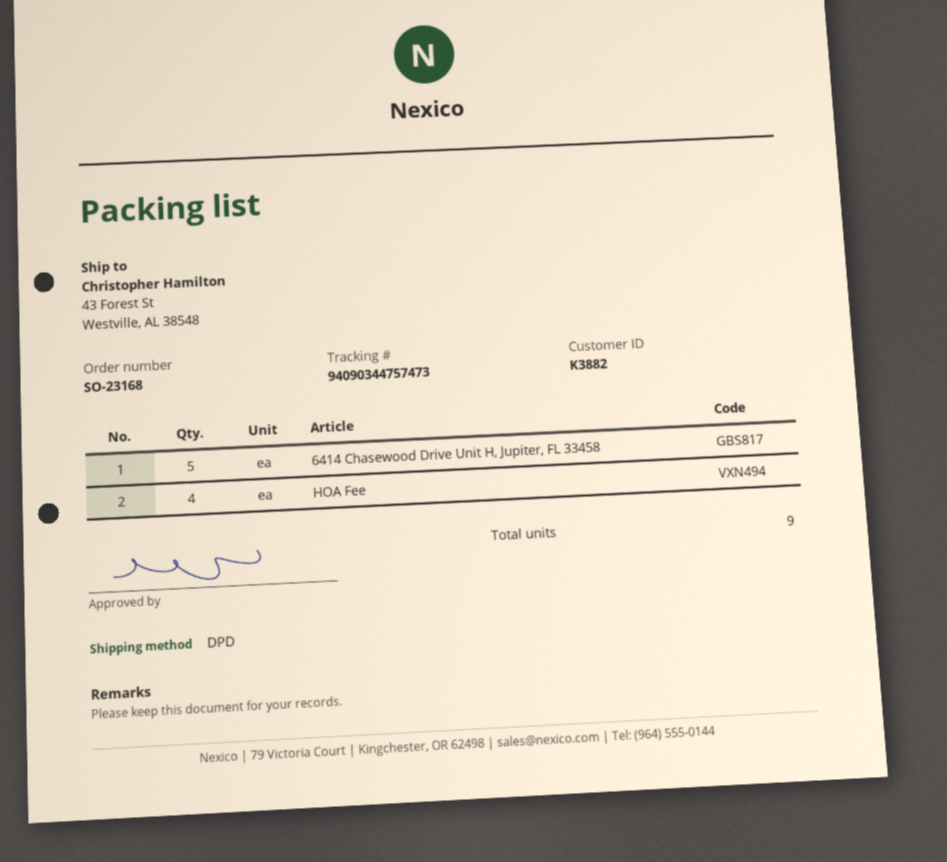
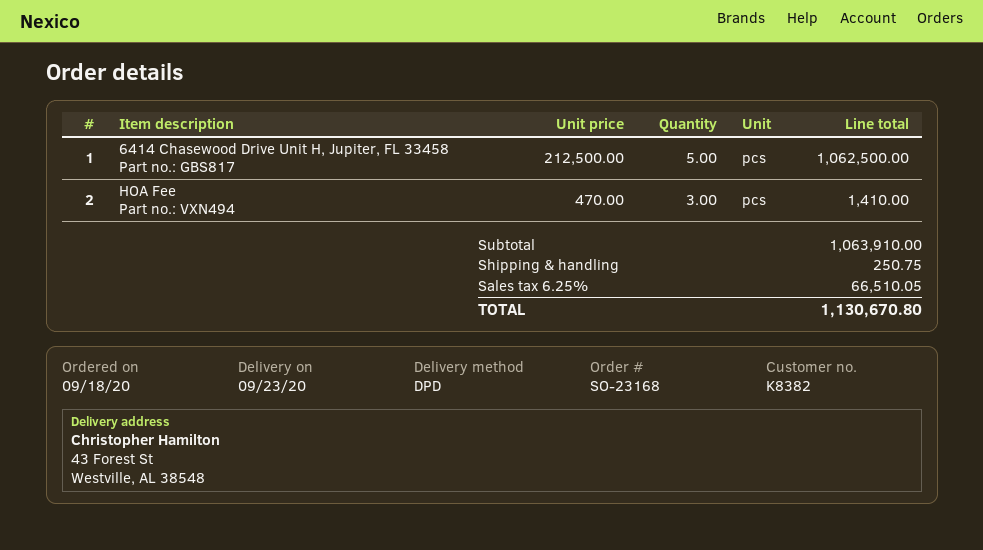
customer number: K3882 -> K8382
HOA Fee: 4 -> 3

